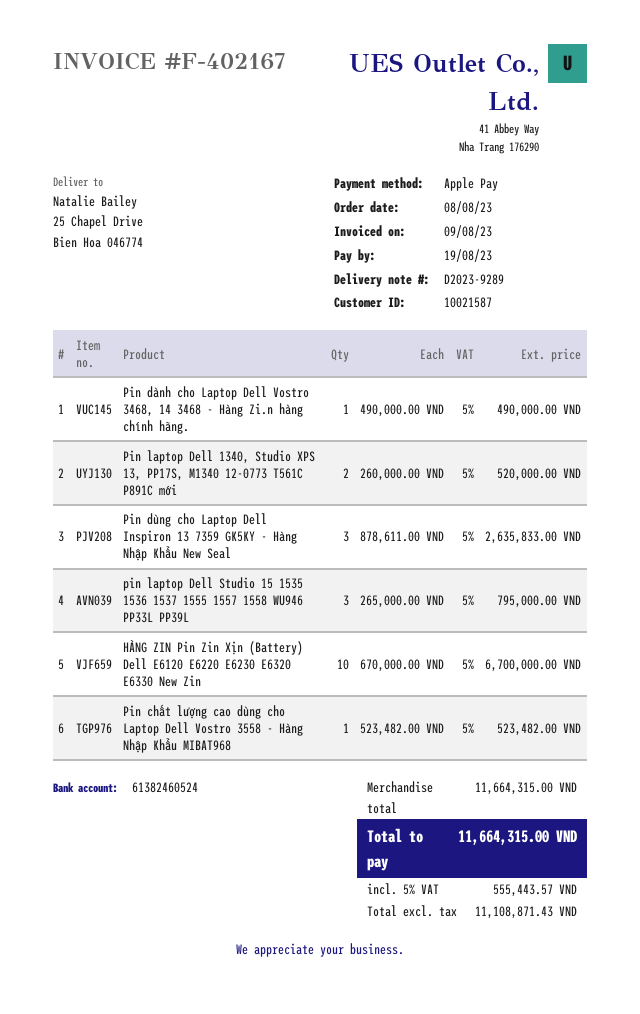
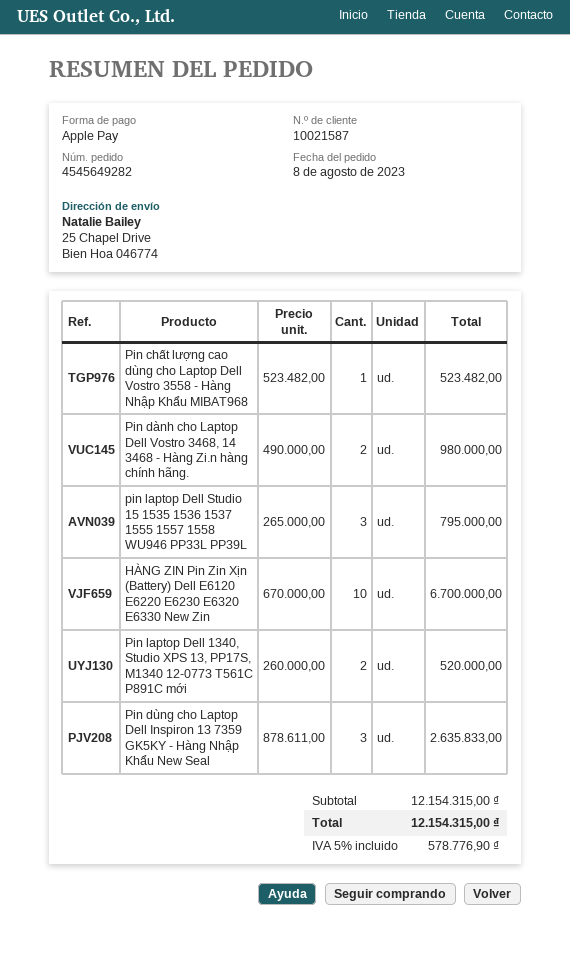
Pin dành cho Laptop Dell Vostro 3468, 14 3468 - Hàng Zi.n hàng chính hãng.: 1 x 490000.00 = 490000.00 -> 2 x 490000.00 = 980000.00
subtotal: 11664315.00 -> 12154315.00
tax: 5% = 555443.57 -> 5% = 578776.90
total: 11664315.00 -> 12154315.00

